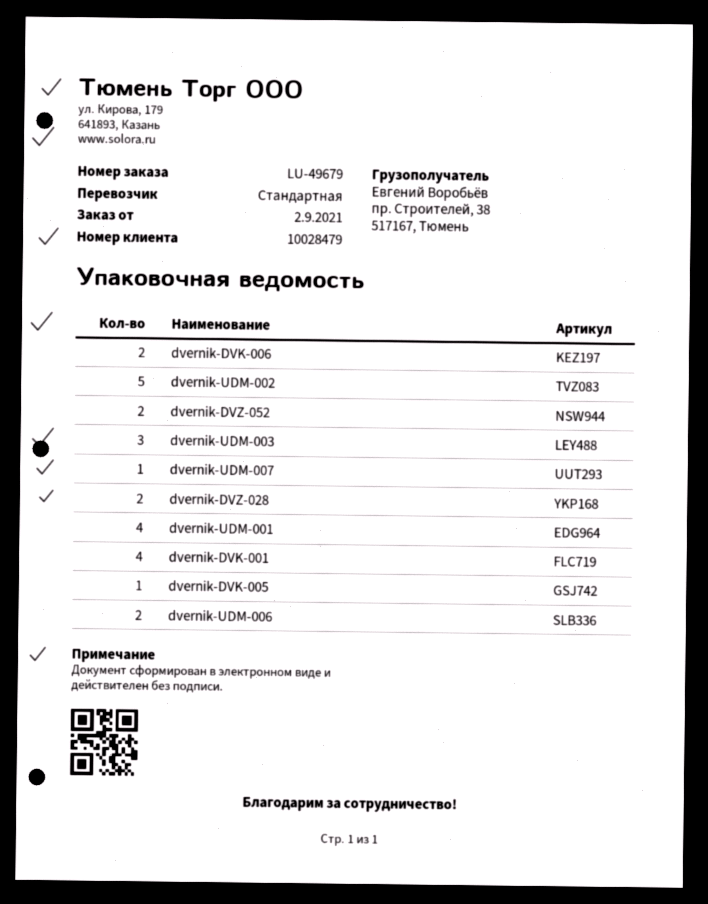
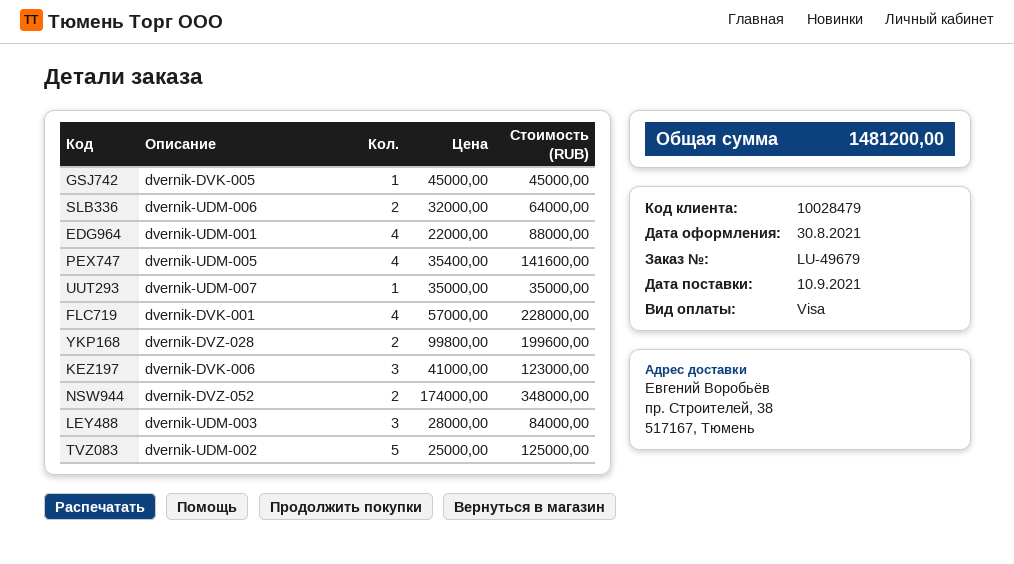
order date: 2021-09-02 -> 2021-08-30
dvernik-DVK-006: 2 -> 3
dvernik-UDM-005: none -> 4

